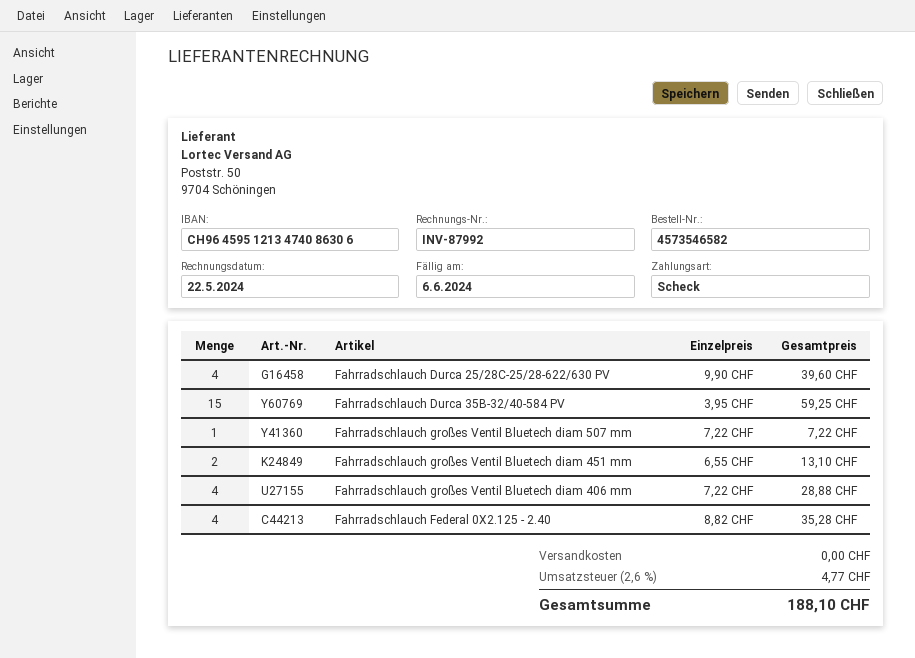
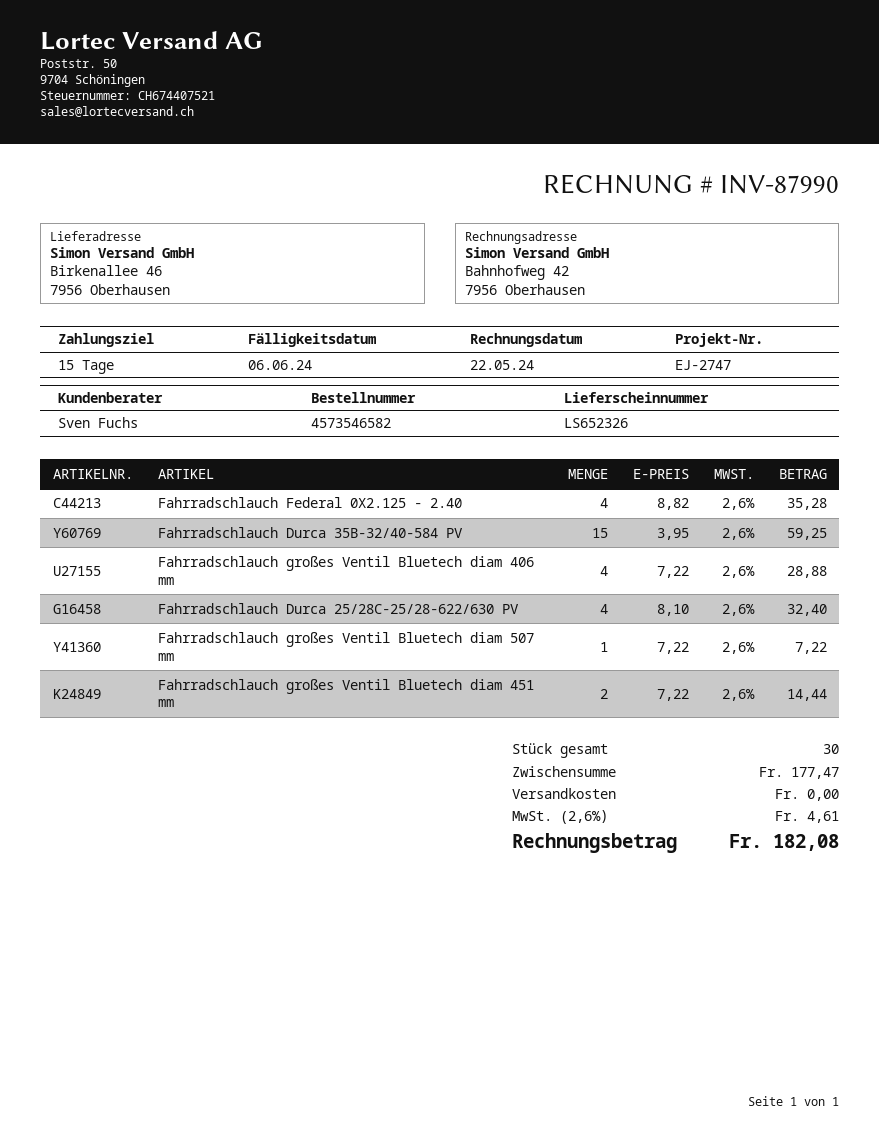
invoice number: INV-87992 -> INV-87990
Fahrradschlauch Durca 25/28C-25/28-622/630 PV: 4 x 9.90 = 39.60 -> 4 x 8.10 = 32.40
Fahrradschlauch großes Ventil Bluetech diam 451 mm: 2 x 6.55 = 13.10 -> 2 x 7.22 = 14.44
tax: 2.6% = 4.77 -> 2.6% = 4.61
total: 188.10 -> 182.08

